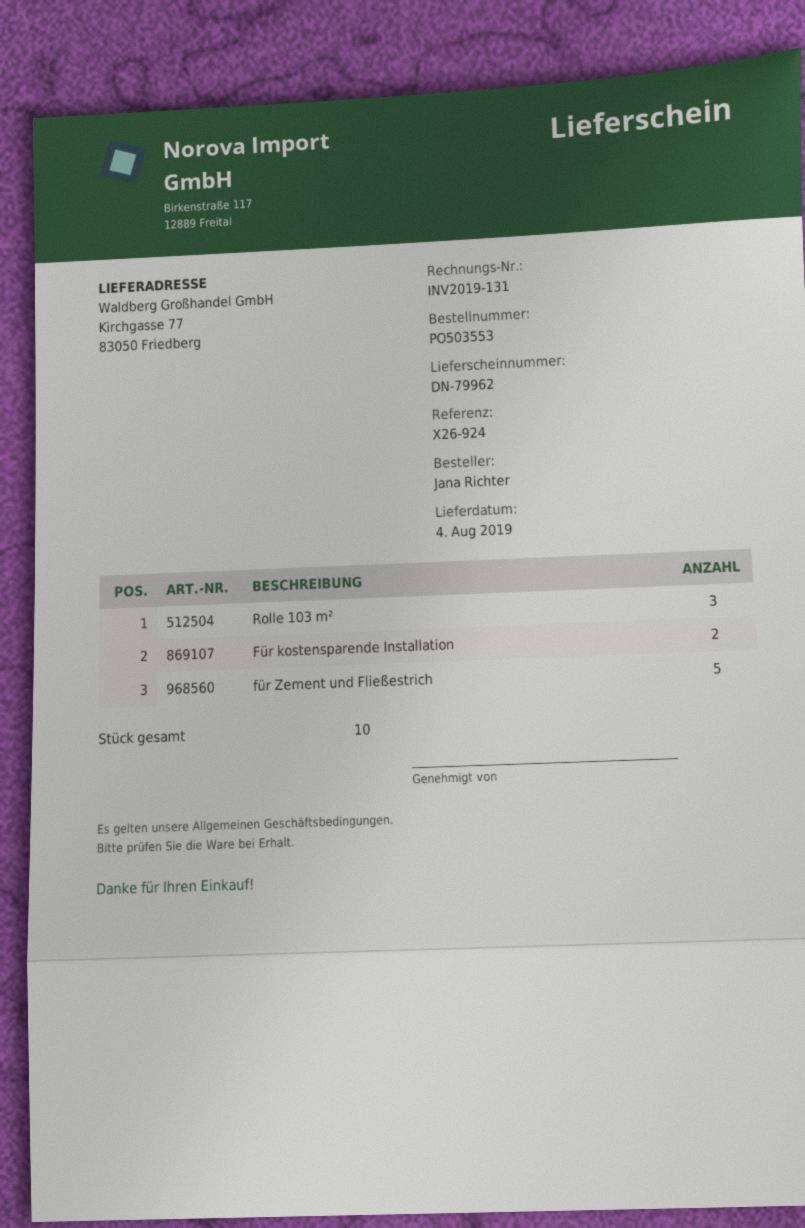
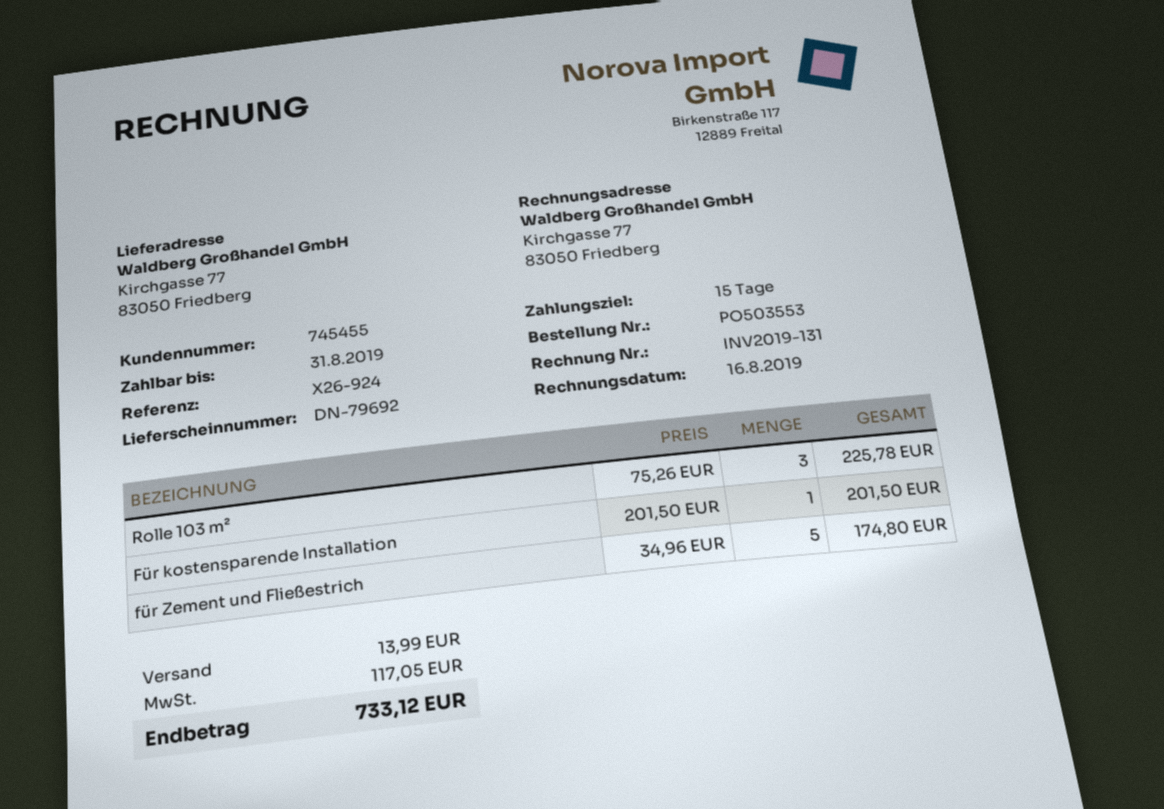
delivery note number: DN-79962 -> DN-79692
Für kostensparende Installation: 2 -> 1

